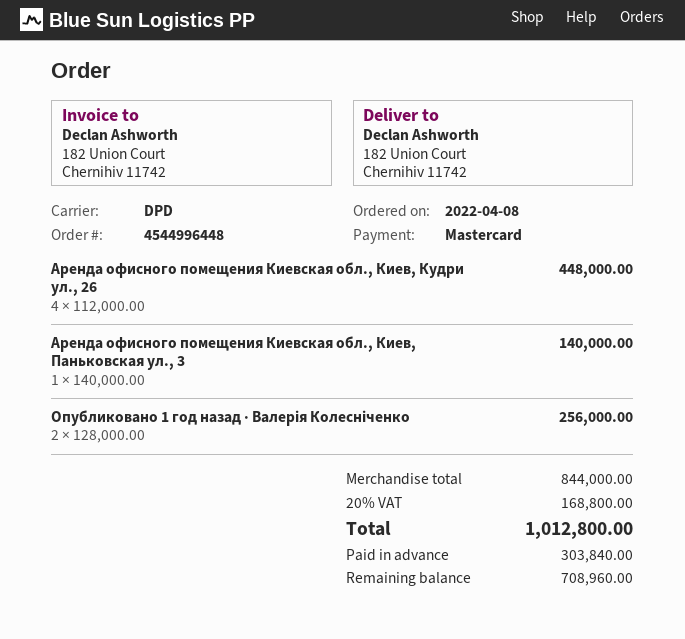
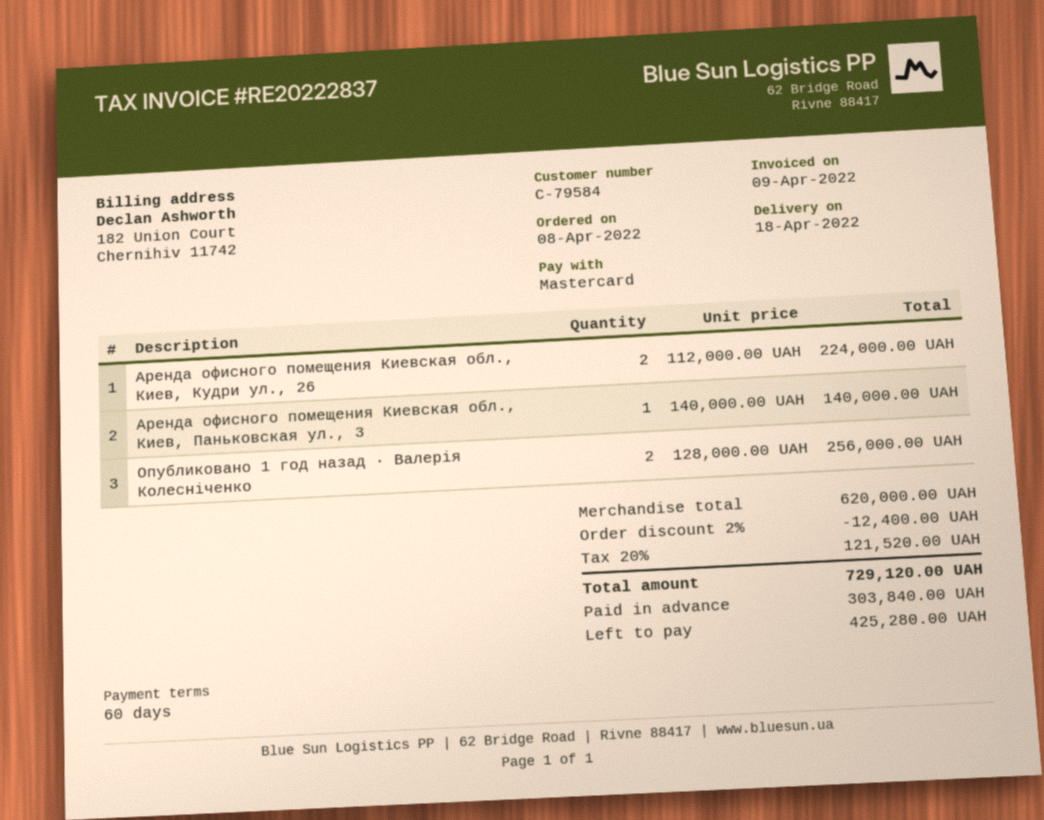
Аренда офисного помещения Киевская обл., Киев, Кудри ул., 26: 4 x 112000.00 = 448000.00 -> 2 x 112000.00 = 224000.00
subtotal: 844000.00 -> 620000.00
discount: none -> 2% = 12400.00
tax: 20% = 168800.00 -> 20% = 121520.00
total: 1012800.00 -> 729120.00
balance: 708960.00 -> 425280.00

